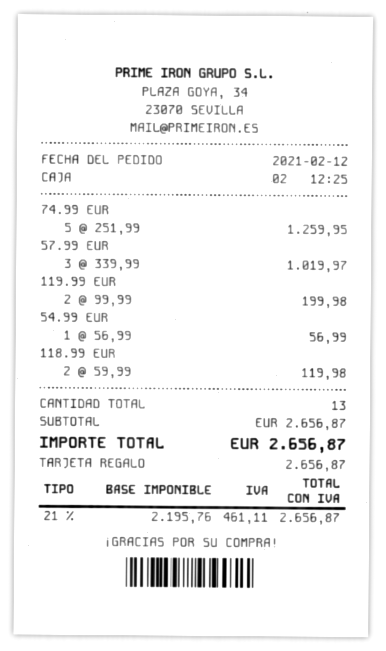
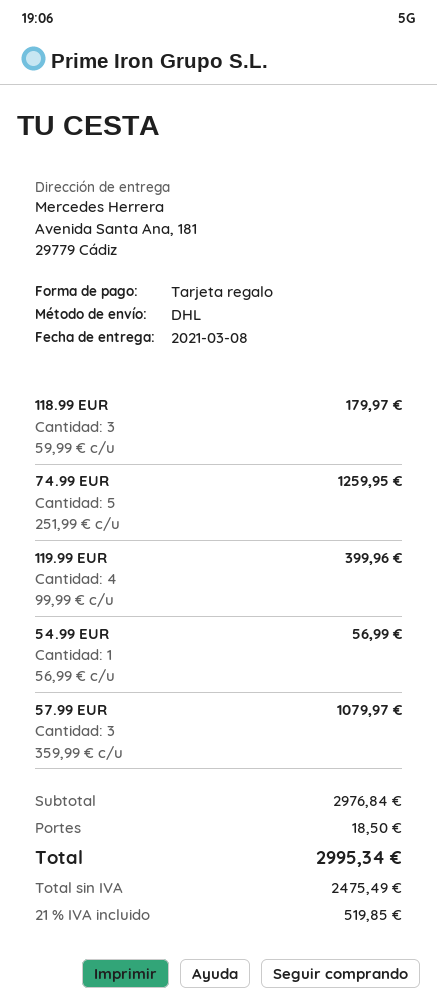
57.99 EUR: 3 x 339.99 = 1019.97 -> 3 x 359.99 = 1079.97
119.99 EUR: 2 x 99.99 = 199.98 -> 4 x 99.99 = 399.96
118.99 EUR: 2 x 59.99 = 119.98 -> 3 x 59.99 = 179.97
subtotal: 2656.87 -> 2976.84
shipping: none -> 18.50
net: 2195.76 -> 2475.49
tax: 21% = 461.11 -> 21% = 519.85
total: 2656.87 -> 2995.34

